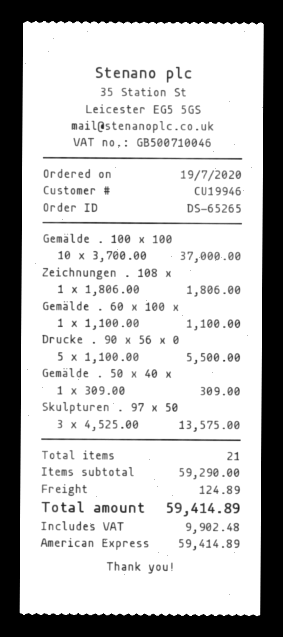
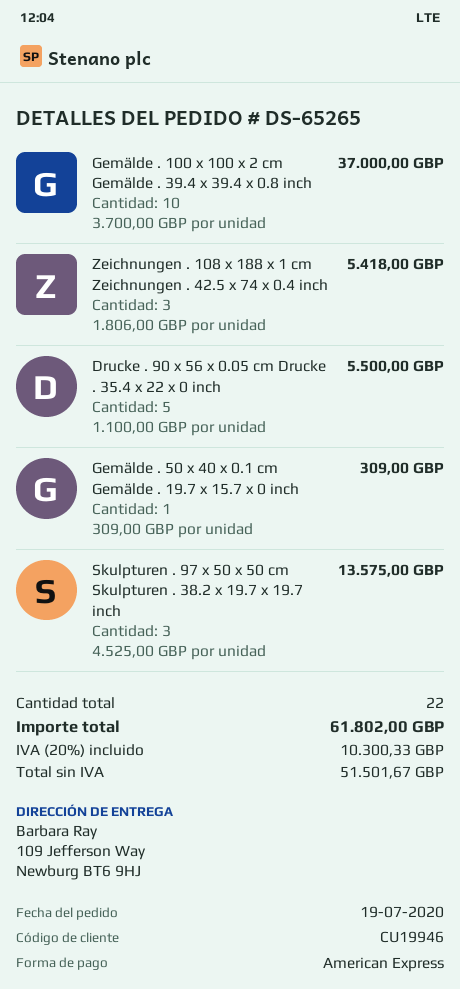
Zeichnungen . 108 x: 1 x 1806.00 = 1806.00 -> 3 x 1806.00 = 5418.00
Gemälde . 60 x 100 x: 1 x 1100.00 = 1100.00 -> none
total quantity: 21 -> 22
shipping: 124.89 -> none
tax: 9902.48 -> 10300.33
total: 59414.89 -> 61802.00

